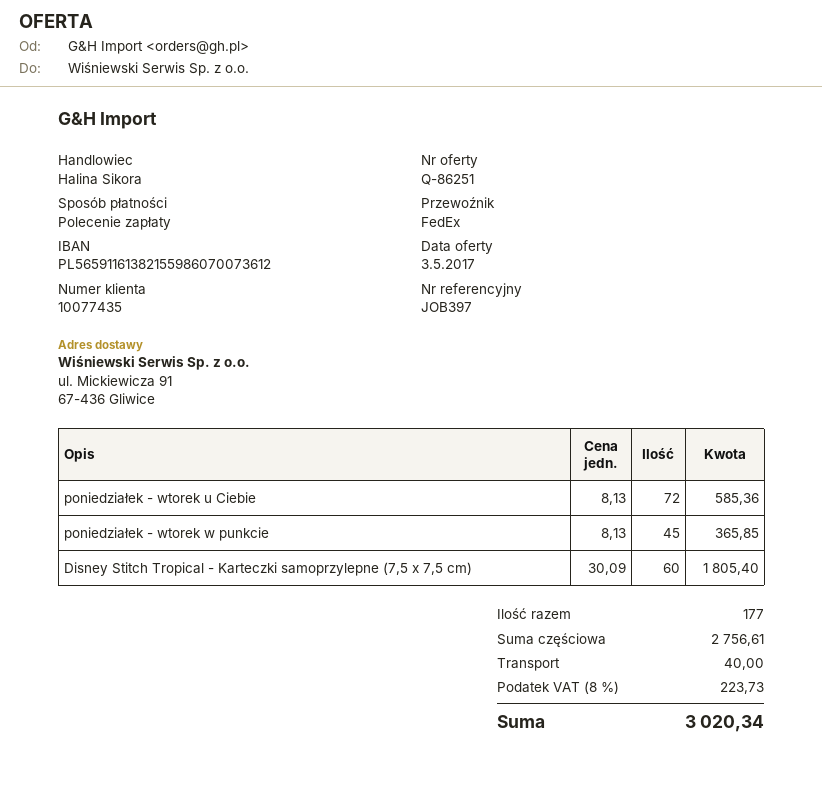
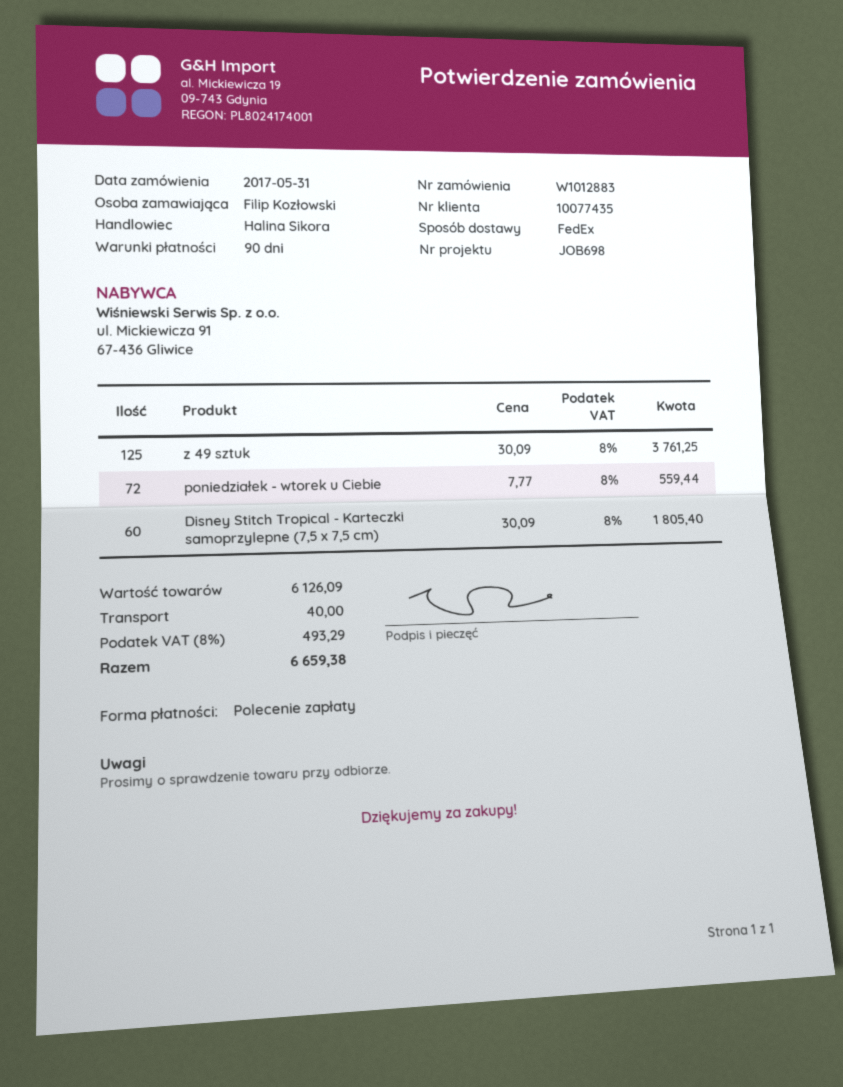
reference: JOB397 -> JOB698
poniedziałek - wtorek u Ciebie: 72 x 8.13 = 585.36 -> 72 x 7.77 = 559.44
poniedziałek - wtorek w punkcie: 45 x 8.13 = 365.85 -> none
z 49 sztuk: none -> 125 x 30.09 = 3761.25
subtotal: 2756.61 -> 6126.09
tax: 8% = 223.73 -> 8% = 493.29
total: 3020.34 -> 6659.38

